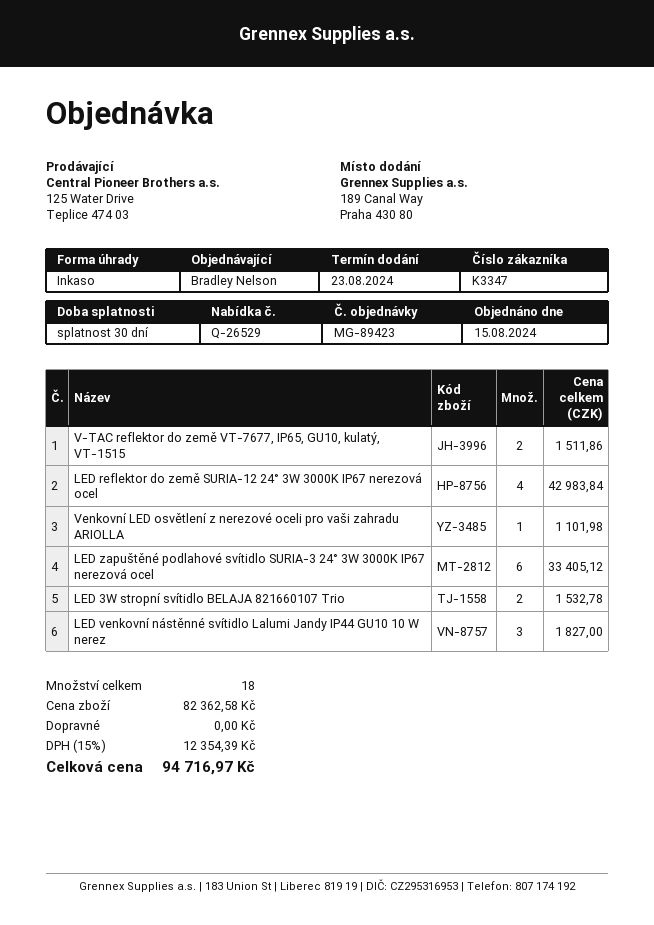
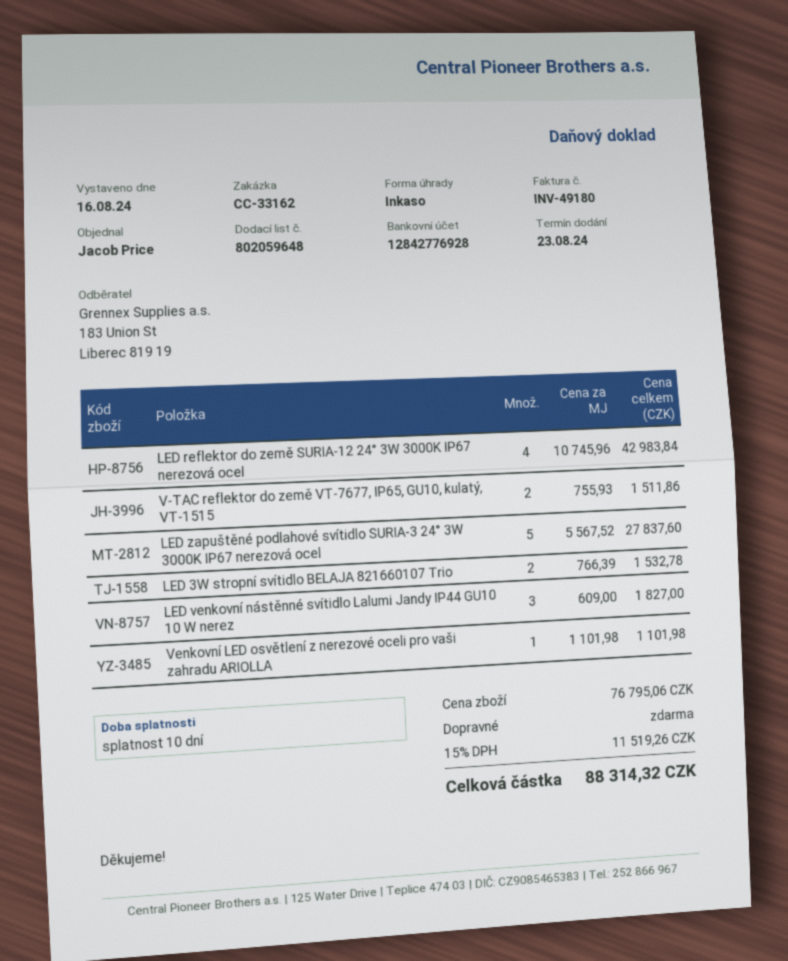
payment terms: 30 days -> 10 days
ordered by: Bradley Nelson -> Jacob Price
LED zapuštěné podlahové svítidlo SURIA-3 24° 3W 3000K IP67 nerezová ocel: 6 for 33405.12 -> 5 for 27837.60
subtotal: 82362.58 -> 76795.06
tax: 15% = 12354.39 -> 15% = 11519.26
total: 94716.97 -> 88314.32

